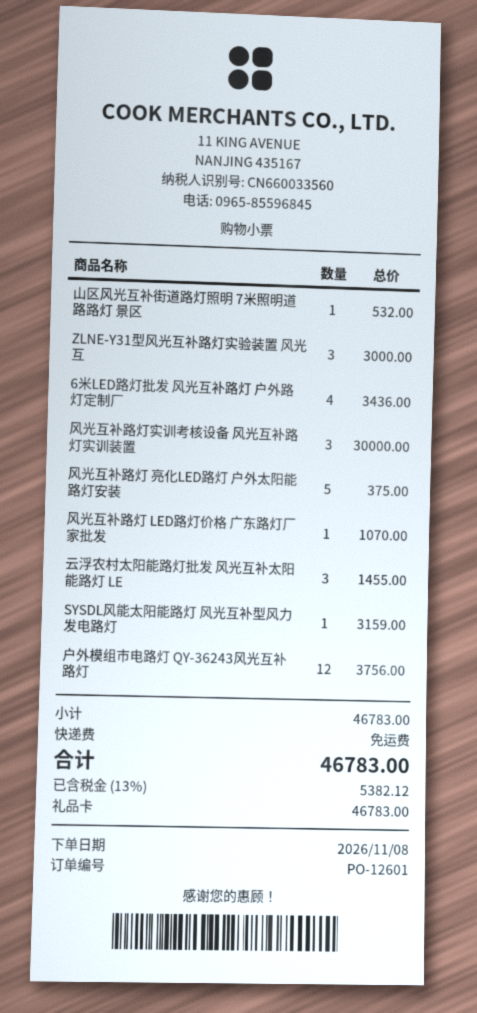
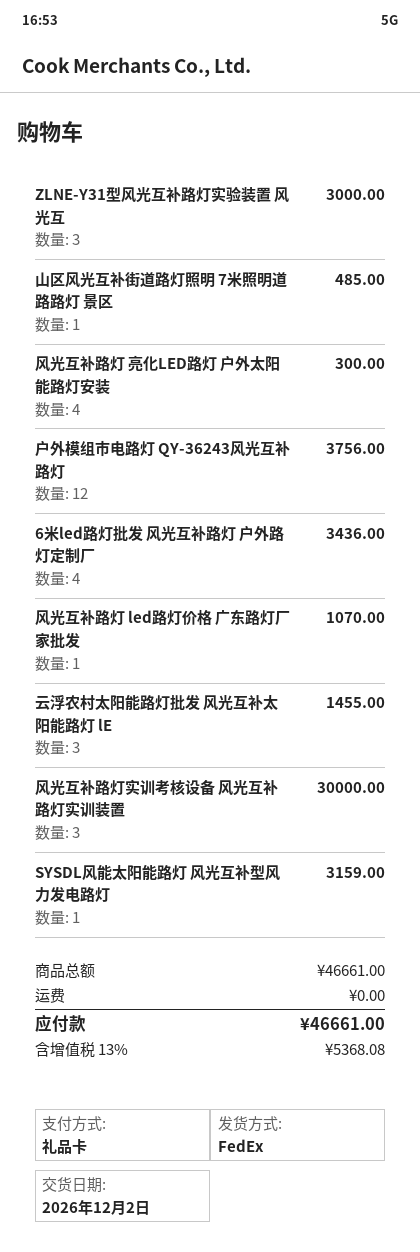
山区风光互补街道路灯照明 7米照明道路路灯 景区: 1 for 532.00 -> 1 for 485.00
风光互补路灯 亮化LED路灯 户外太阳能路灯安装: 5 for 375.00 -> 4 for 300.00
subtotal: 46783.00 -> 46661.00
tax: 13% = 5382.12 -> 13% = 5368.08
total: 46783.00 -> 46661.00

